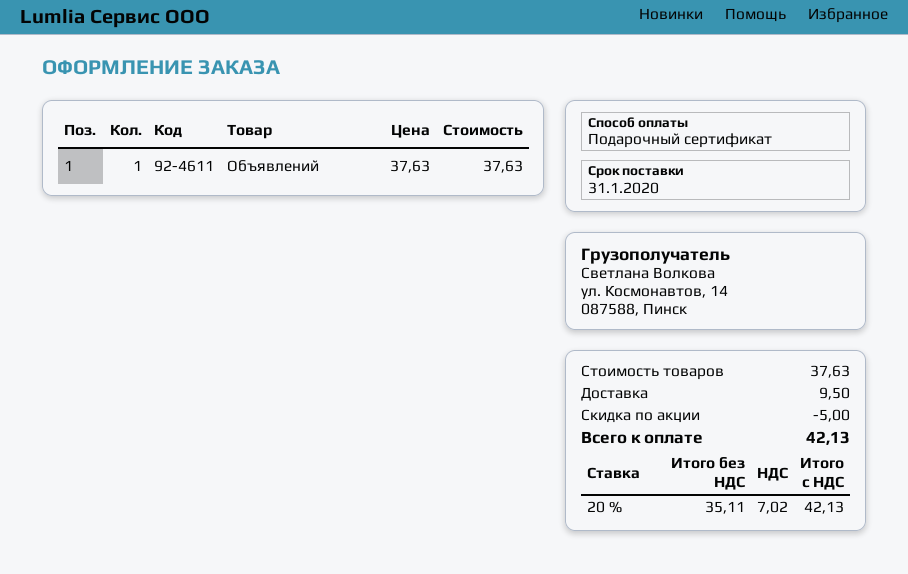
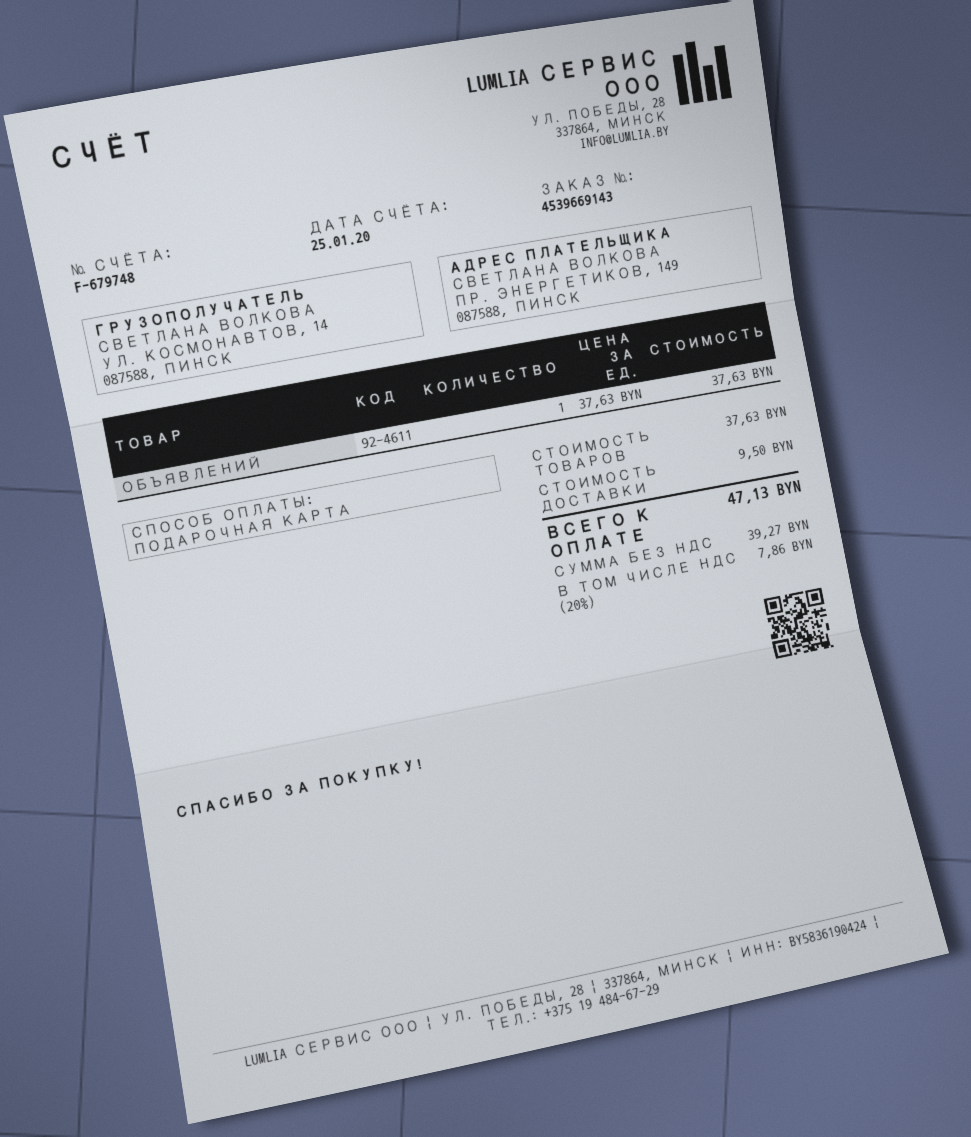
discount: 5.00 -> none
net: 35.11 -> 39.27
tax: 20% = 7.02 -> 20% = 7.86
total: 42.13 -> 47.13

